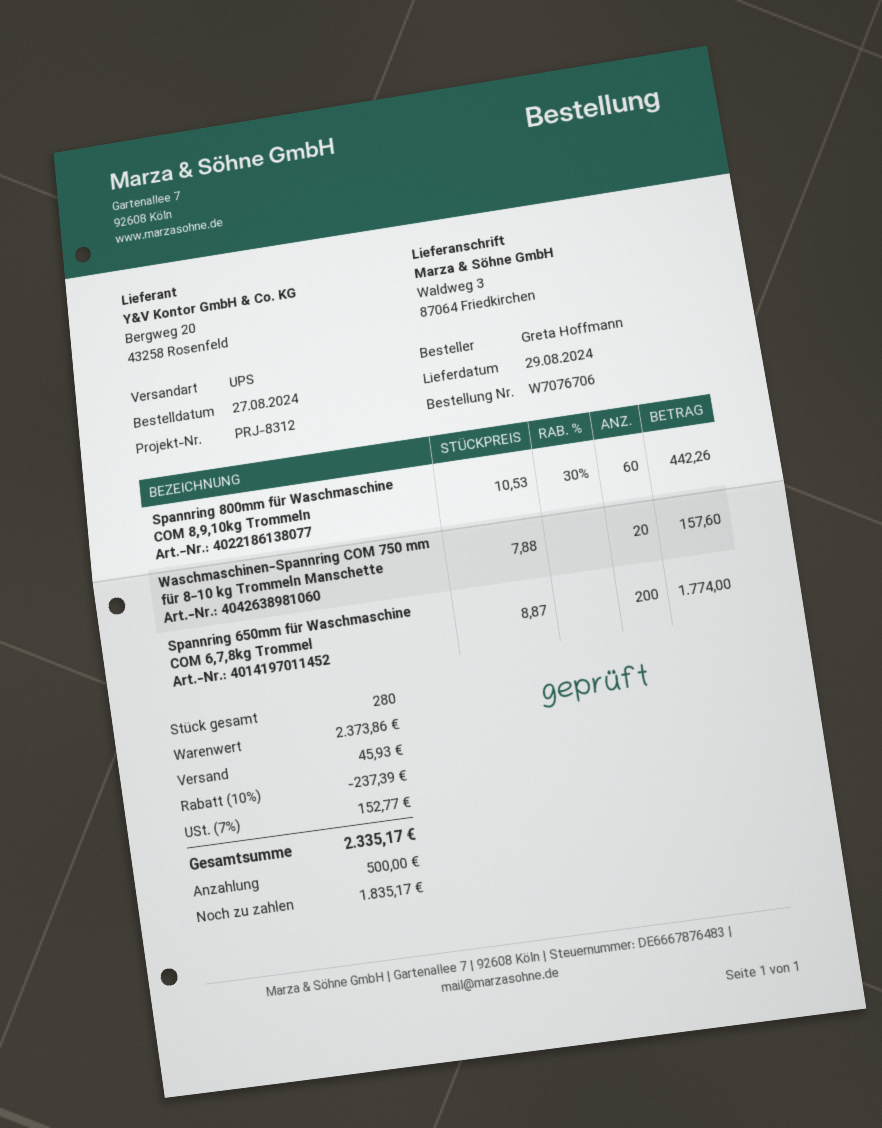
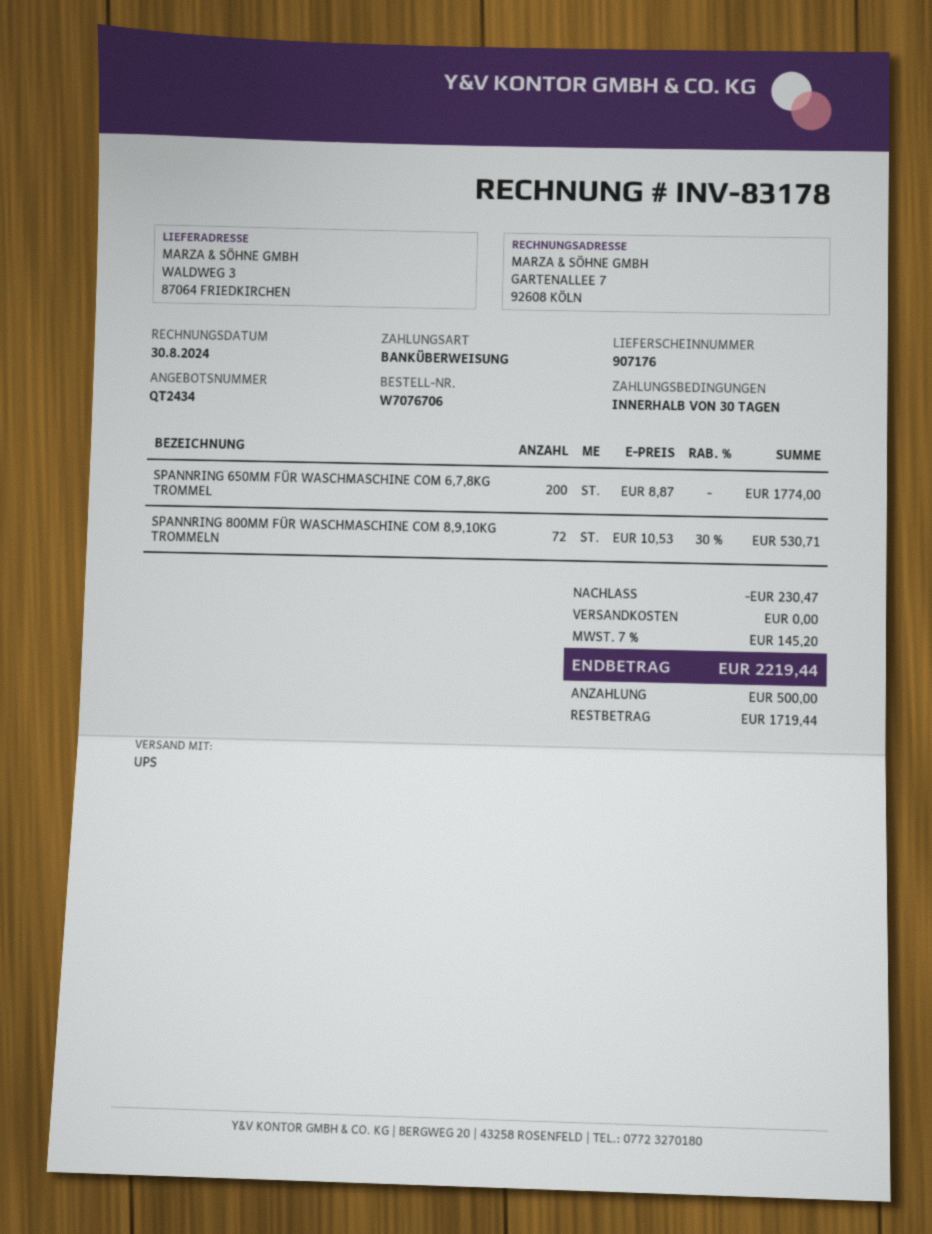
Spannring 800mm für Waschmaschine COM 8,9,10kg Trommeln: 60 x 10.53 - 30% = 442.26 -> 72 x 10.53 - 30% = 530.71
Waschmaschinen-Spannring COM 750 mm für 8-10 kg Trommeln Manschette: 20 x 7.88 = 157.60 -> none
discount: 237.39 -> 230.47
shipping: 45.93 -> 0.00
tax: 7% = 152.77 -> 7% = 145.20
total: 2335.17 -> 2219.44
balance: 1835.17 -> 1719.44

